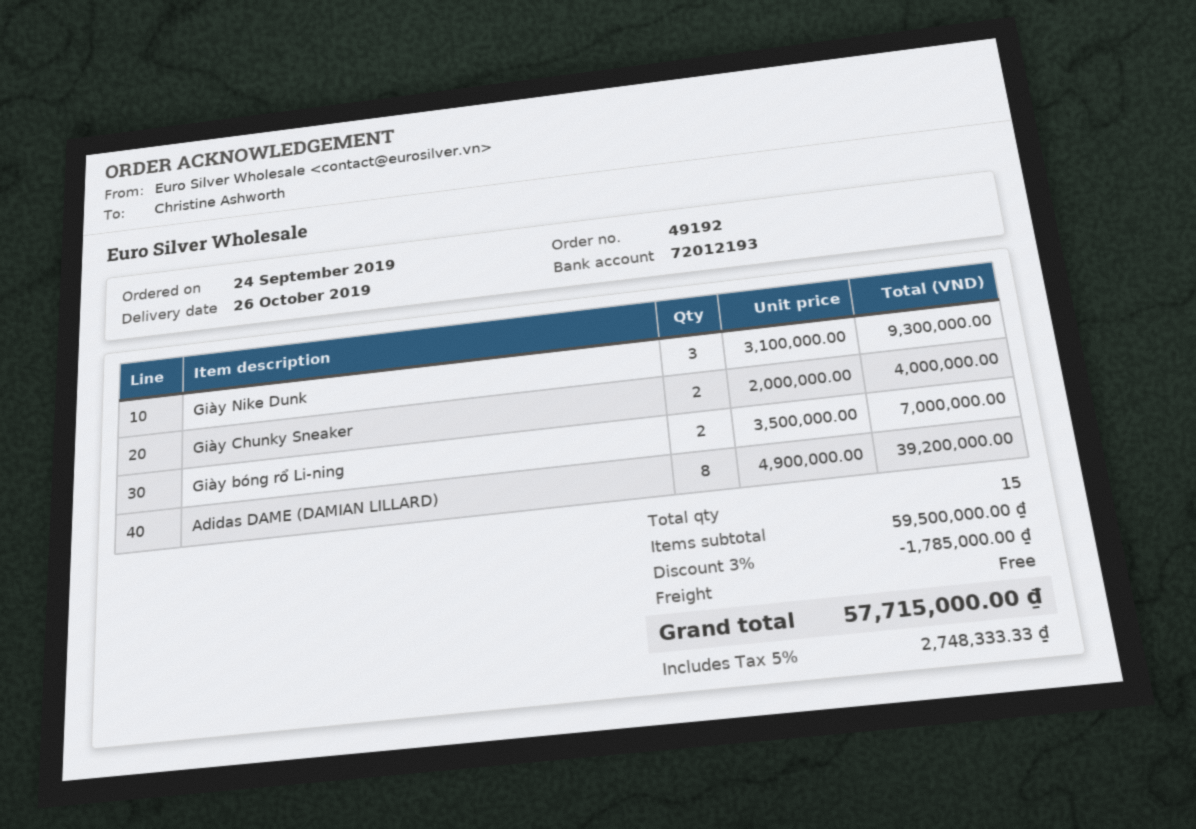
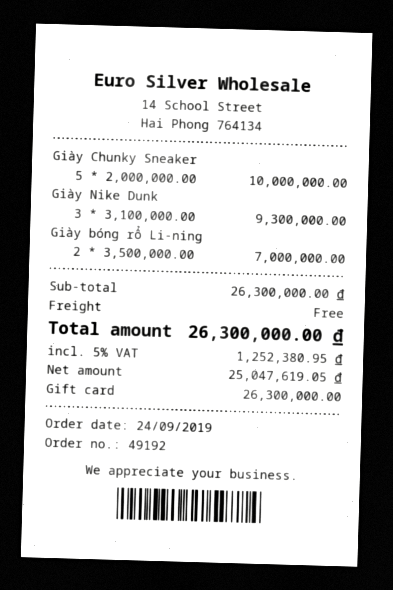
Giày Chunky Sneaker: 2 x 2000000.00 = 4000000.00 -> 5 x 2000000.00 = 10000000.00
Adidas DAME (DAMIAN LILLARD): 8 x 4900000.00 = 39200000.00 -> none
subtotal: 59500000.00 -> 26300000.00
discount: 3% = 1785000.00 -> none
tax: 5% = 2748333.33 -> 5% = 1252380.95
total: 57715000.00 -> 26300000.00

